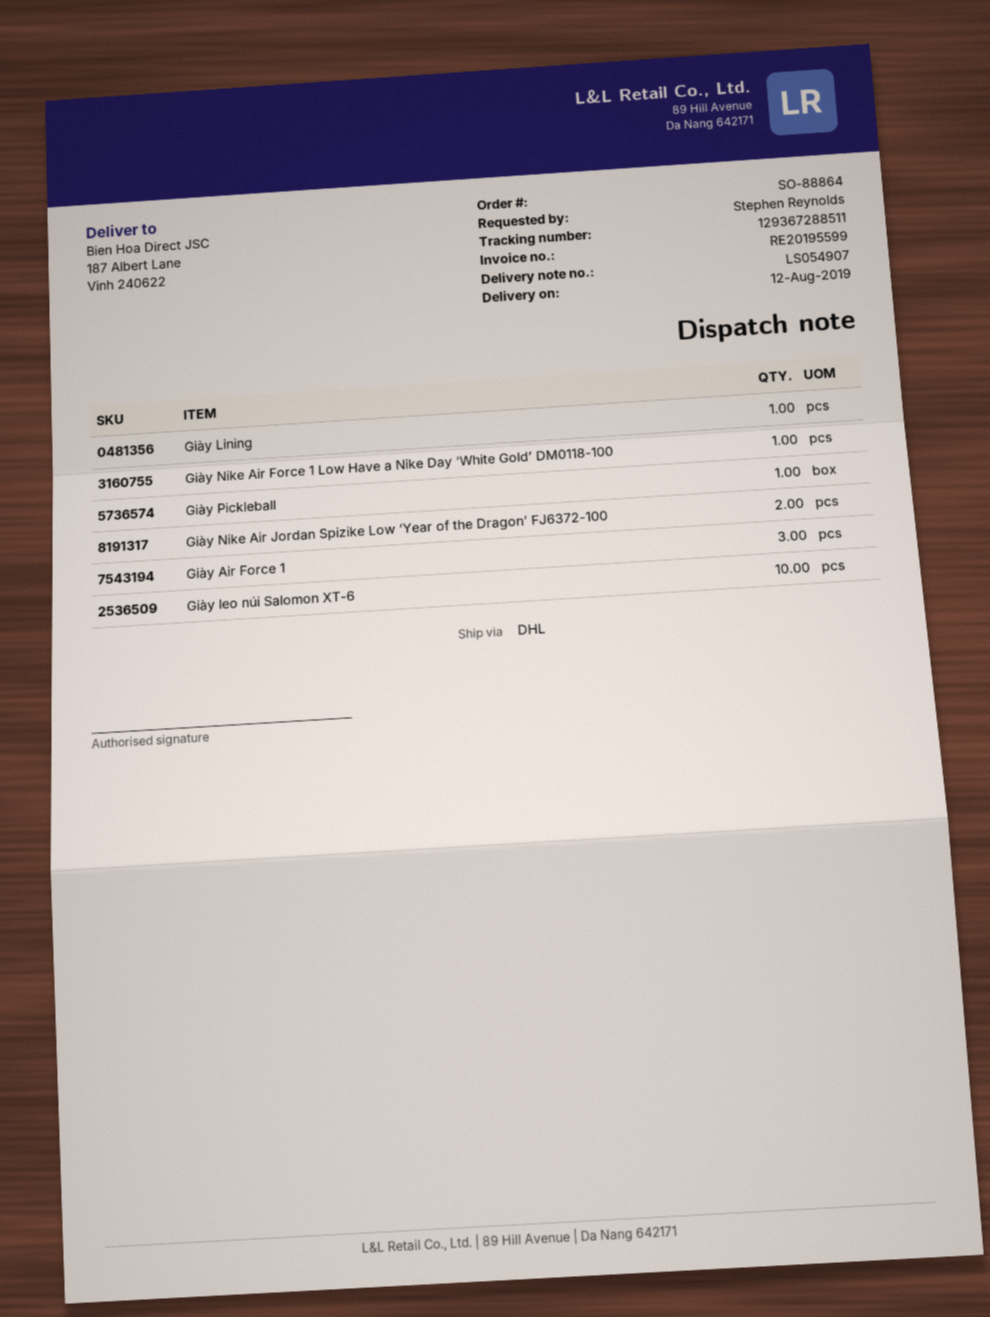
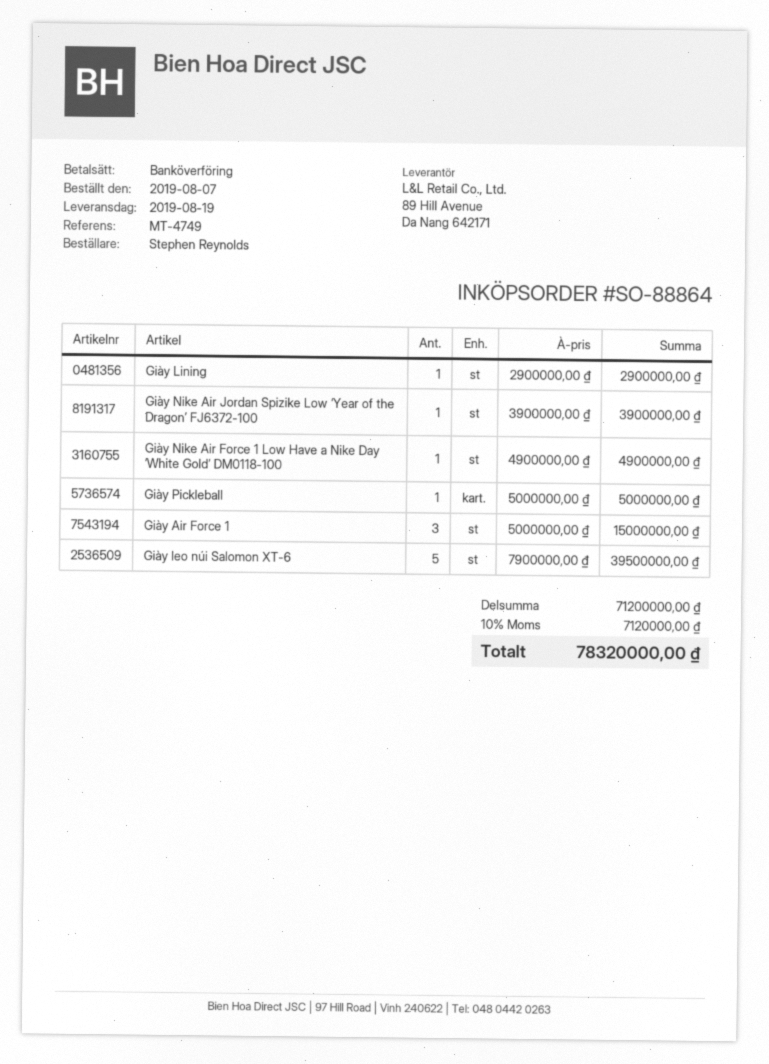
delivery date: 2019-08-12 -> 2019-08-19
Giày Nike Air Jordan Spizike Low ‘Year of the Dragon’ FJ6372-100: 2 -> 1
Giày leo núi Salomon XT-6: 10 -> 5

